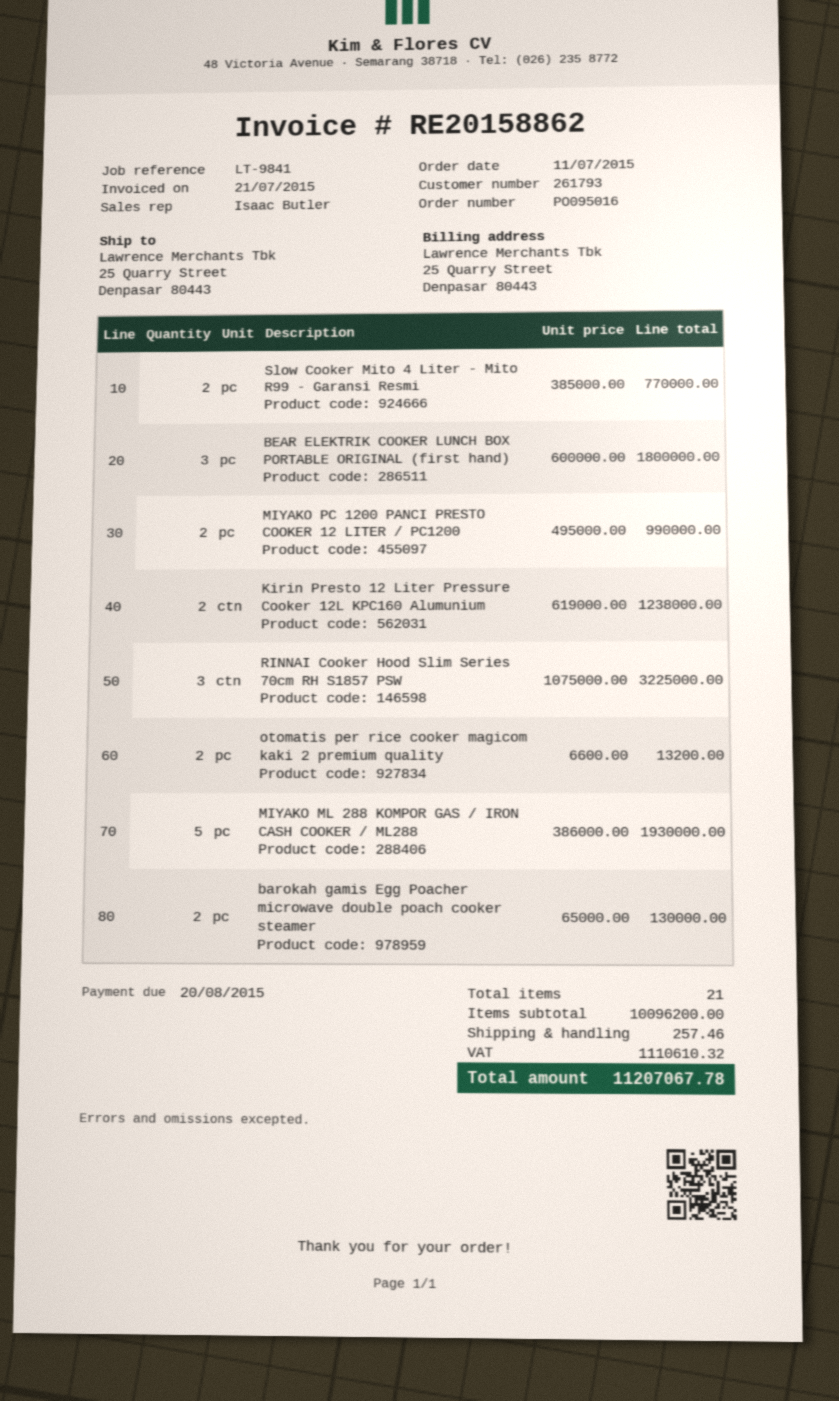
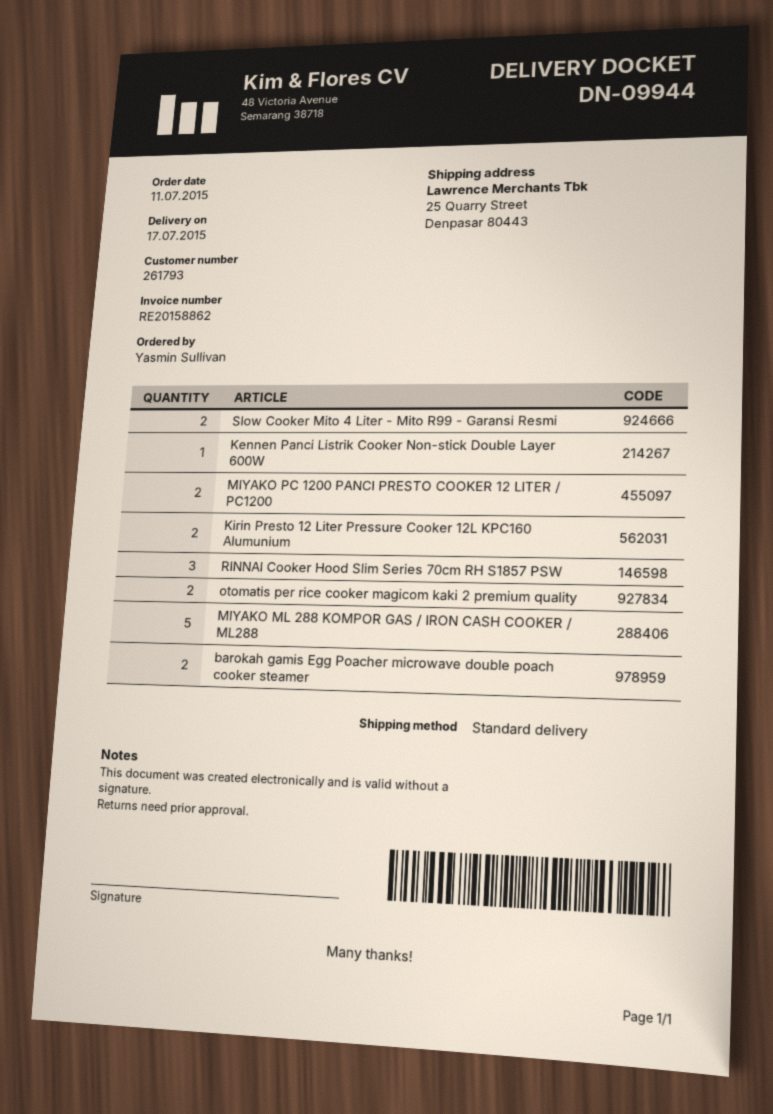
BEAR ELEKTRIK COOKER LUNCH BOX PORTABLE ORIGINAL (first hand): 3 -> none
Kennen Panci Listrik Cooker Non-stick Double Layer 600W: none -> 1

